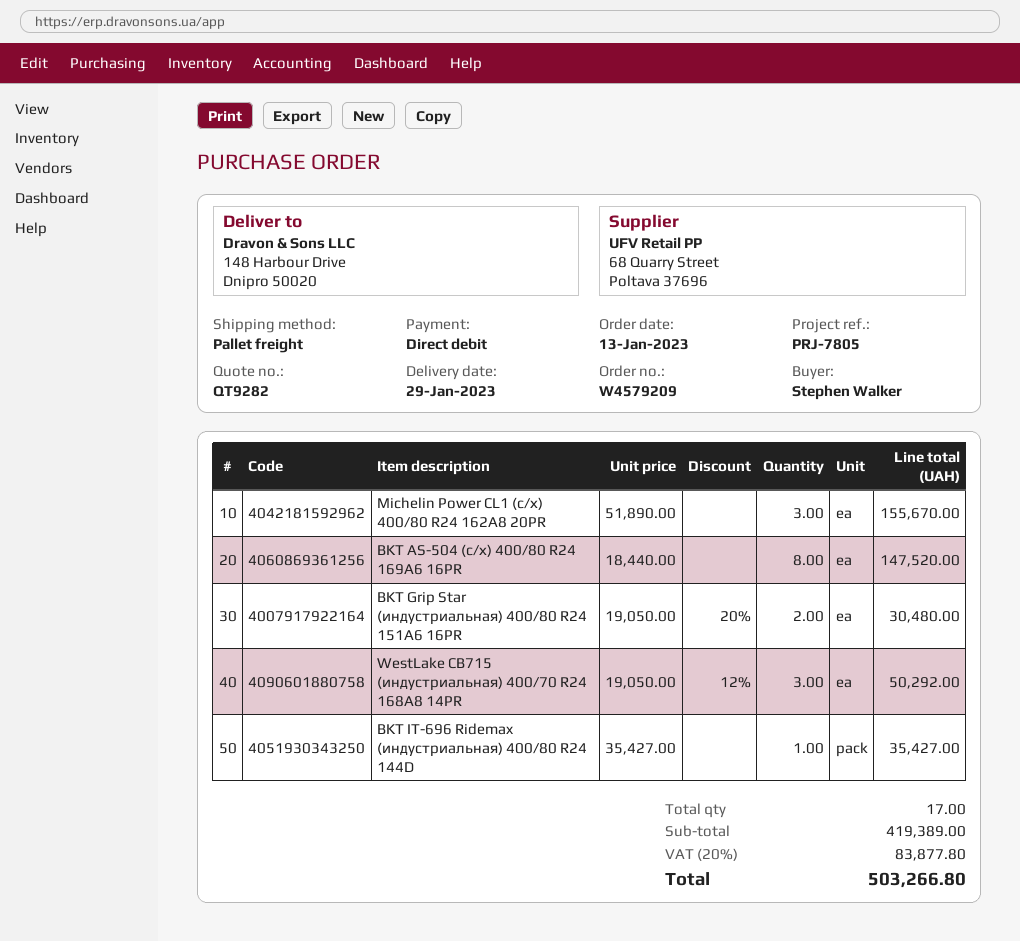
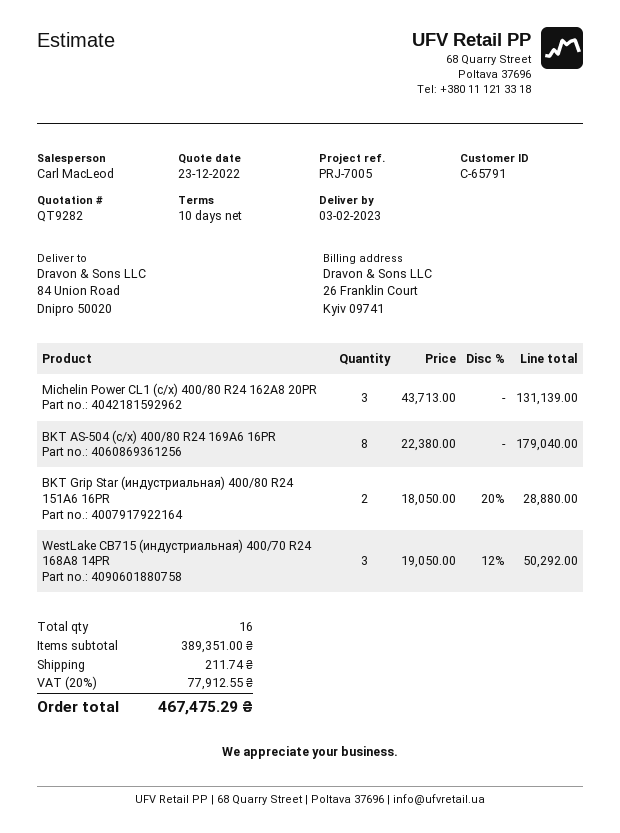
delivery date: 2023-01-29 -> 2023-02-03
reference: PRJ-7805 -> PRJ-7005
ship to: 148 Harbour Drive, Dnipro 50020 -> 84 Union Road, Dnipro 50020
Michelin Power CL1 (с/х) 400/80 R24 162A8 20PR: 3 x 51890.00 = 155670.00 -> 3 x 43713.00 = 131139.00
BKT AS-504 (с/х) 400/80 R24 169A6 16PR: 8 x 18440.00 = 147520.00 -> 8 x 22380.00 = 179040.00
BKT Grip Star (индустриальная) 400/80 R24 151A6 16PR: 2 x 19050.00 - 20% = 30480.00 -> 2 x 18050.00 - 20% = 28880.00
BKT IT-696 Ridemax (индустриальная) 400/80 R24 144D: 1 x 35427.00 = 35427.00 -> none
total quantity: 17 -> 16
subtotal: 419389.00 -> 389351.00
shipping: none -> 211.74
tax: 20% = 83877.80 -> 20% = 77912.55
total: 503266.80 -> 467475.29

